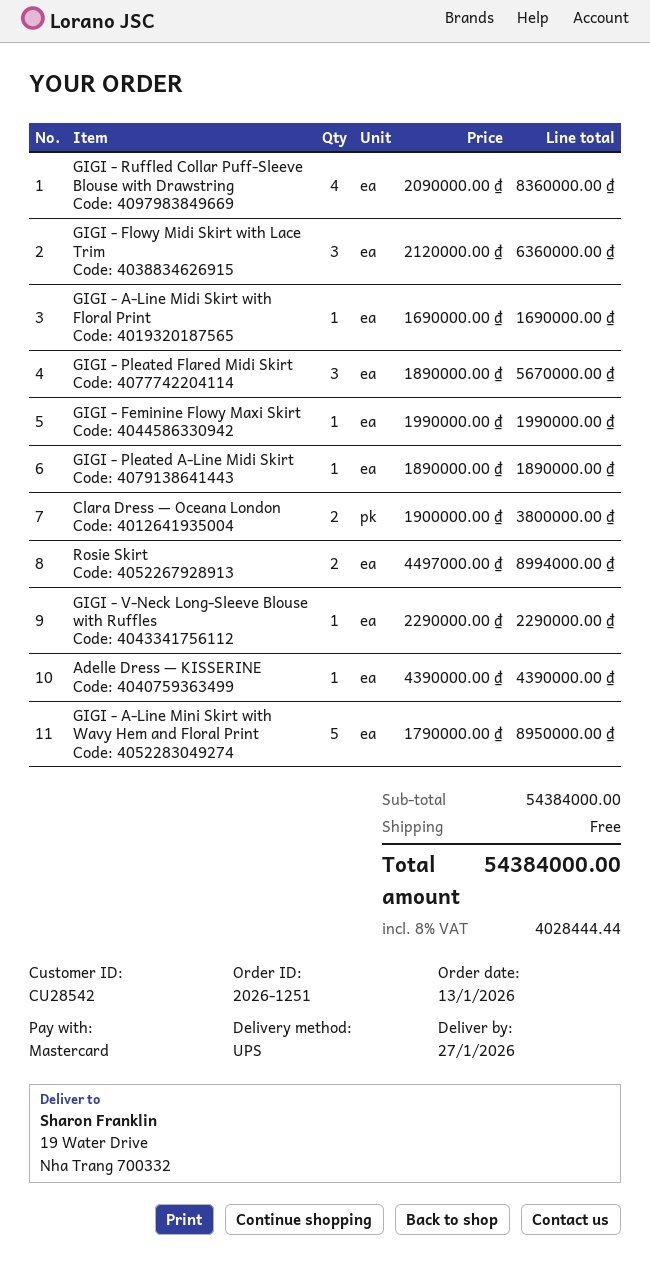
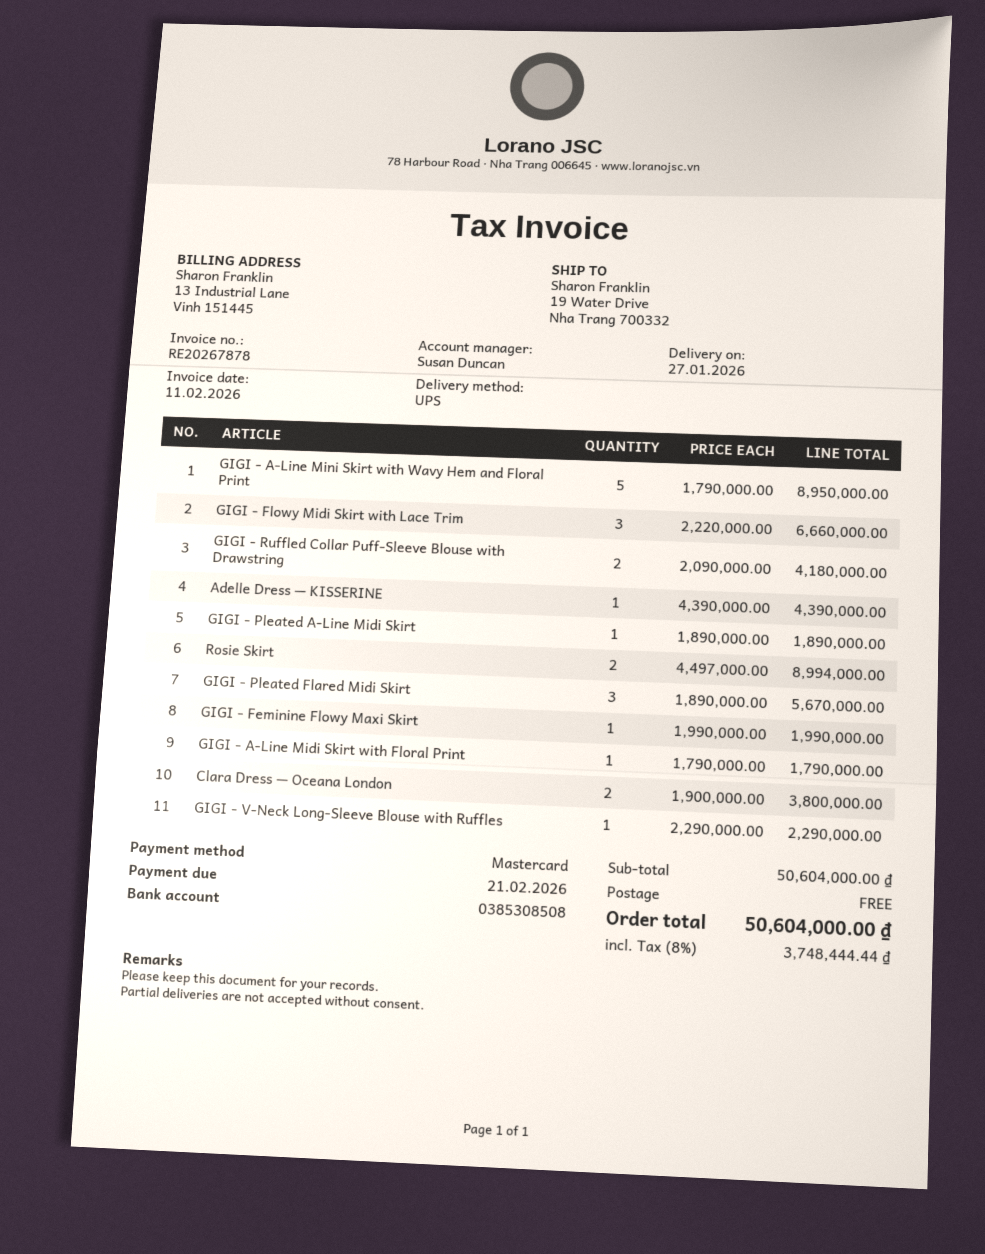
GIGI - Ruffled Collar Puff-Sleeve Blouse with Drawstring: 4 x 2090000.00 = 8360000.00 -> 2 x 2090000.00 = 4180000.00
GIGI - Flowy Midi Skirt with Lace Trim: 3 x 2120000.00 = 6360000.00 -> 3 x 2220000.00 = 6660000.00
GIGI - A-Line Midi Skirt with Floral Print: 1 x 1690000.00 = 1690000.00 -> 1 x 1790000.00 = 1790000.00
subtotal: 54384000.00 -> 50604000.00
tax: 8% = 4028444.44 -> 8% = 3748444.44
total: 54384000.00 -> 50604000.00

